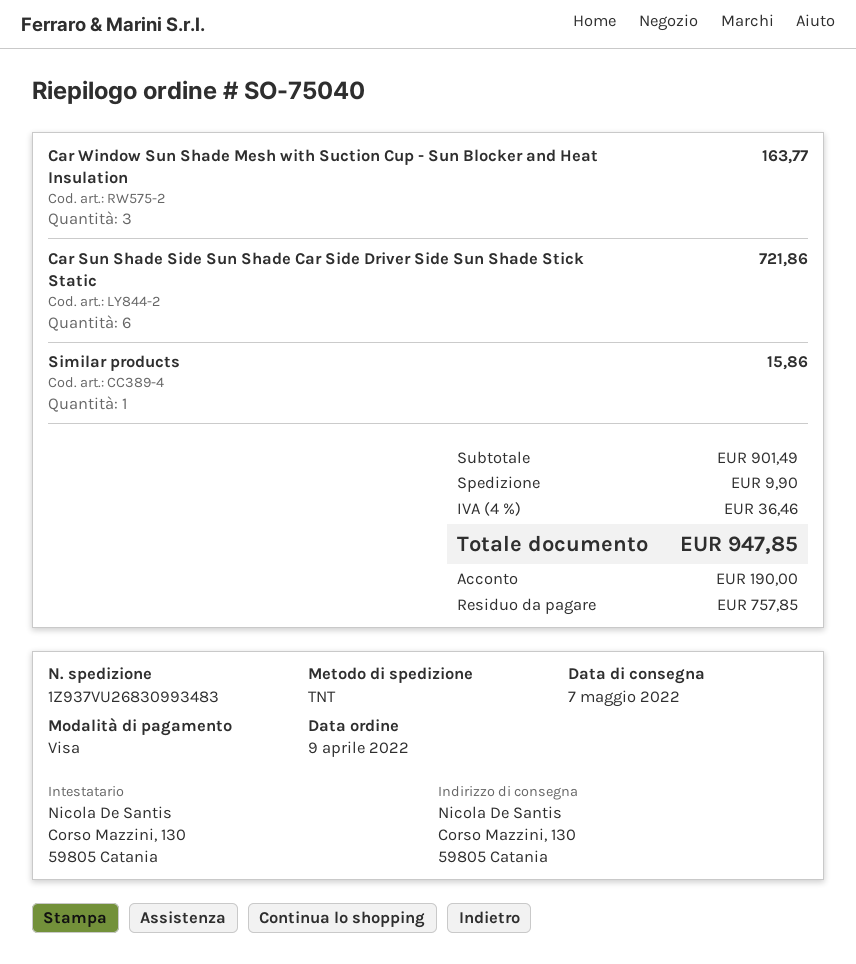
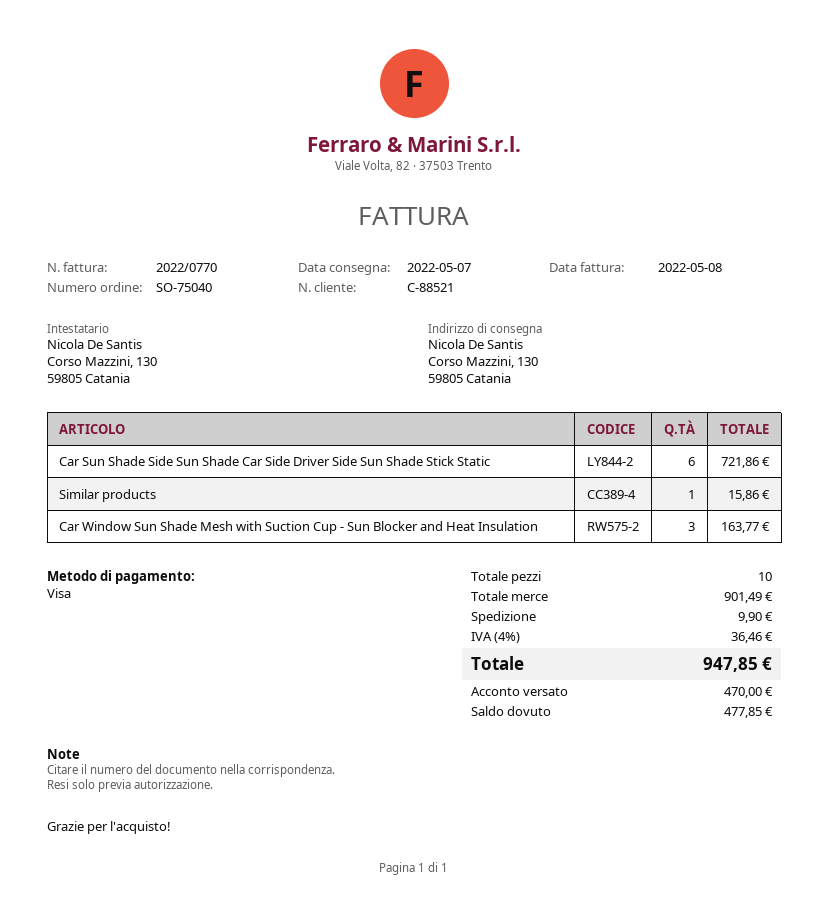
deposit: 190.00 -> 470.00
balance: 757.85 -> 477.85

